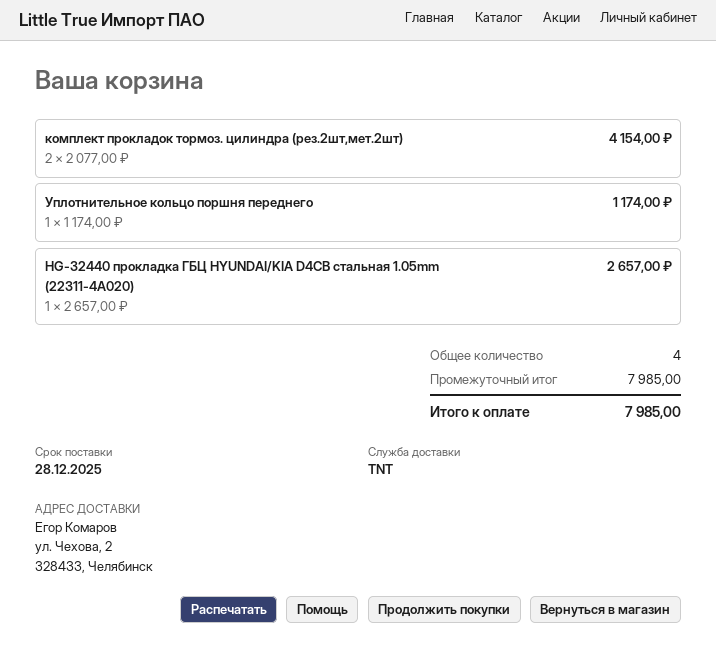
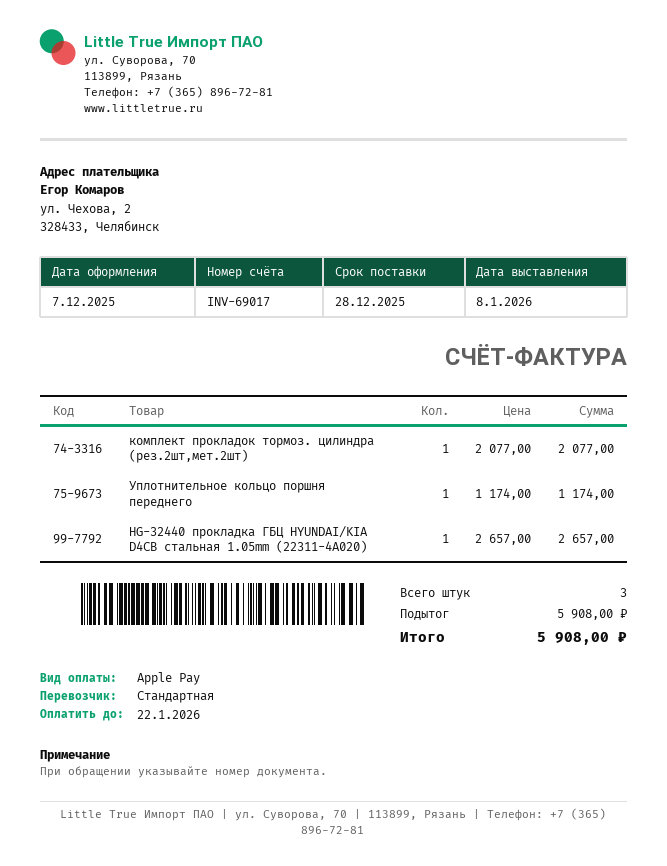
shipping method: TNT -> standard
комплект прокладок тормоз. цилиндра (рез.2шт,мет.2шт): 2 x 2077.00 = 4154.00 -> 1 x 2077.00 = 2077.00
total quantity: 4 -> 3
subtotal: 7985.00 -> 5908.00
total: 7985.00 -> 5908.00

